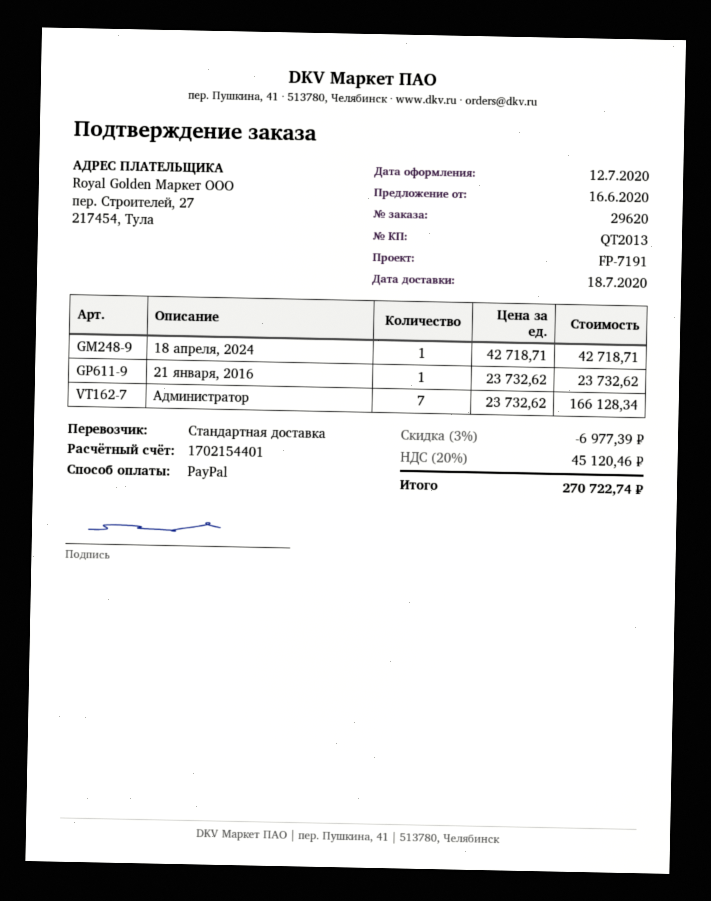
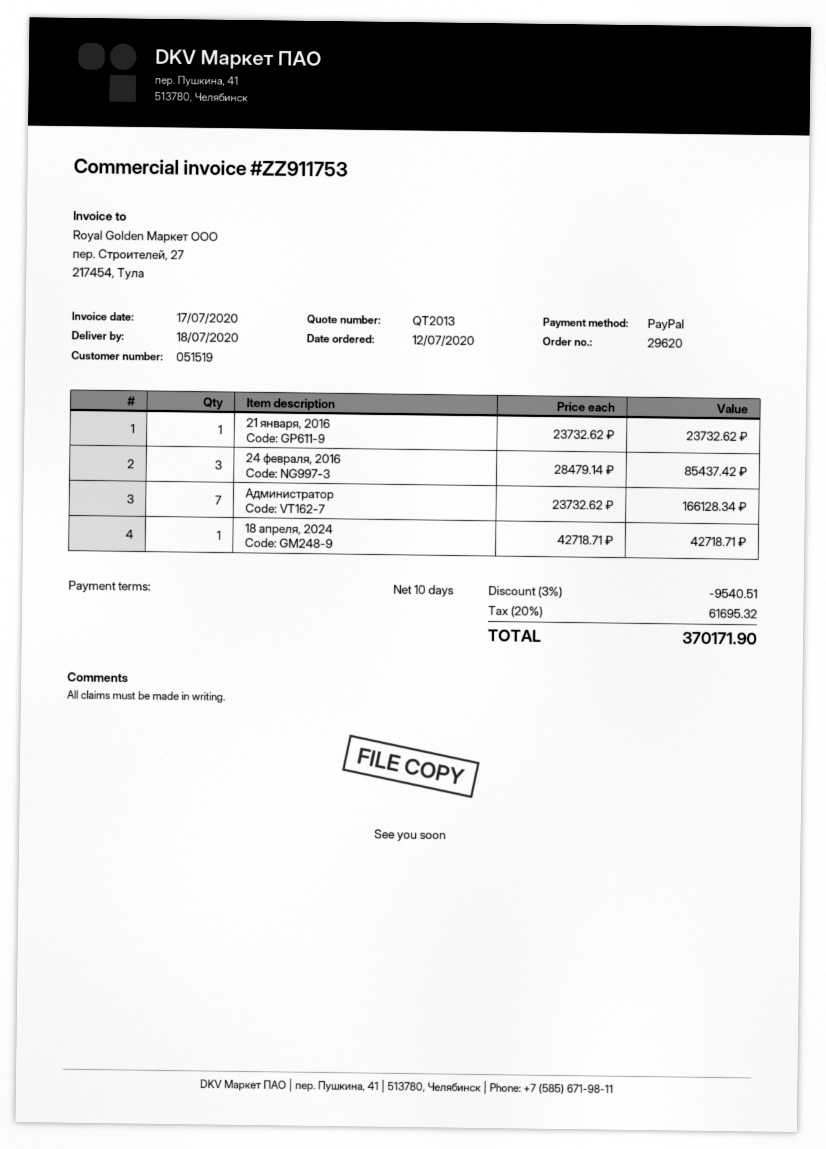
24 февраля, 2016: none -> 3 x 28479.14 = 85437.42
discount: 3% = 6977.39 -> 3% = 9540.51
tax: 20% = 45120.46 -> 20% = 61695.32
total: 270722.74 -> 370171.90

